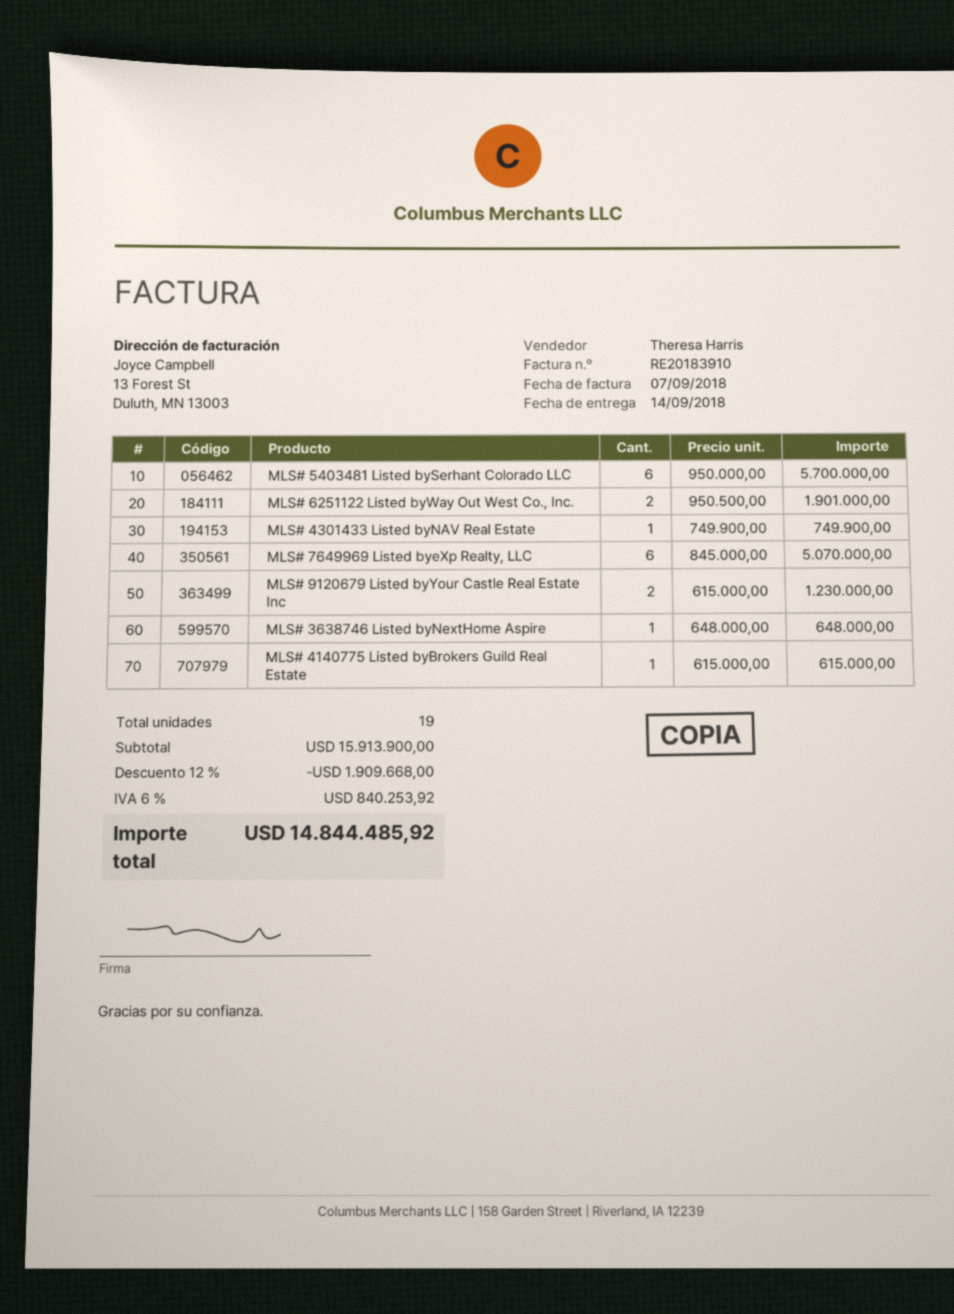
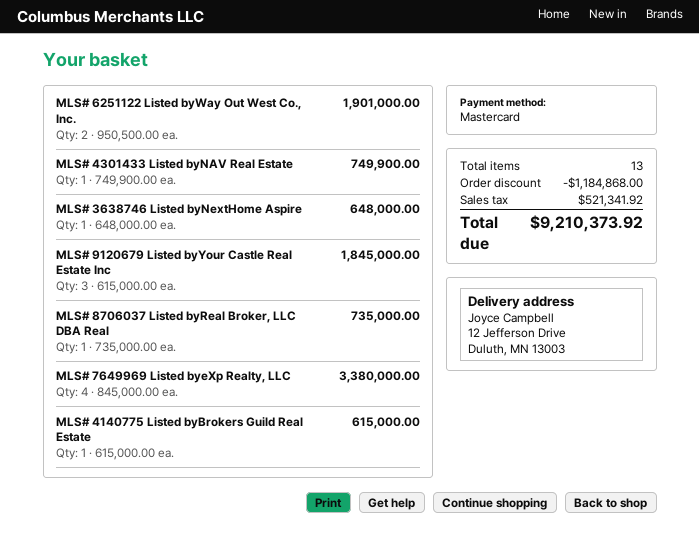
MLS# 5403481 Listed bySerhant Colorado LLC: 6 x 950000.00 = 5700000.00 -> none
MLS# 7649969 Listed byeXp Realty, LLC: 6 x 845000.00 = 5070000.00 -> 4 x 845000.00 = 3380000.00
MLS# 9120679 Listed byYour Castle Real Estate Inc: 2 x 615000.00 = 1230000.00 -> 3 x 615000.00 = 1845000.00
MLS# 8706037 Listed byReal Broker, LLC DBA Real: none -> 1 x 735000.00 = 735000.00
total quantity: 19 -> 13
discount: 1909668.00 -> 1184868.00
tax: 840253.92 -> 521341.92
total: 14844485.92 -> 9210373.92

